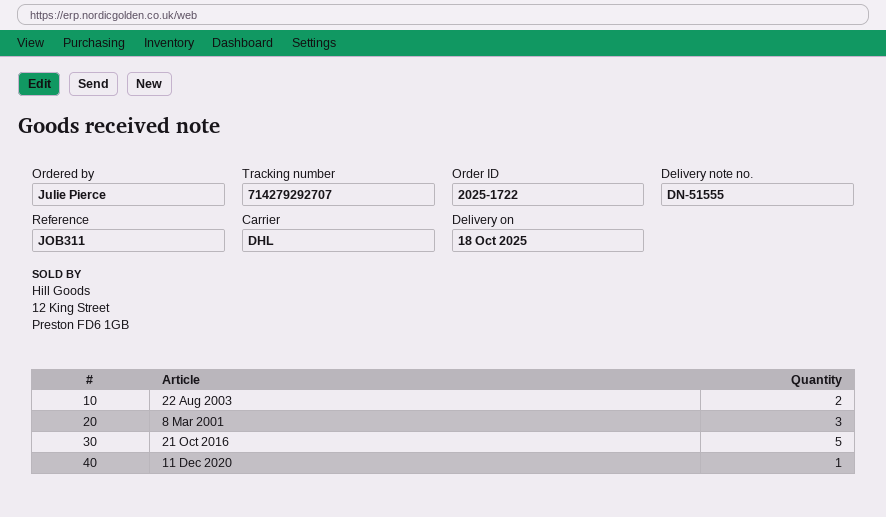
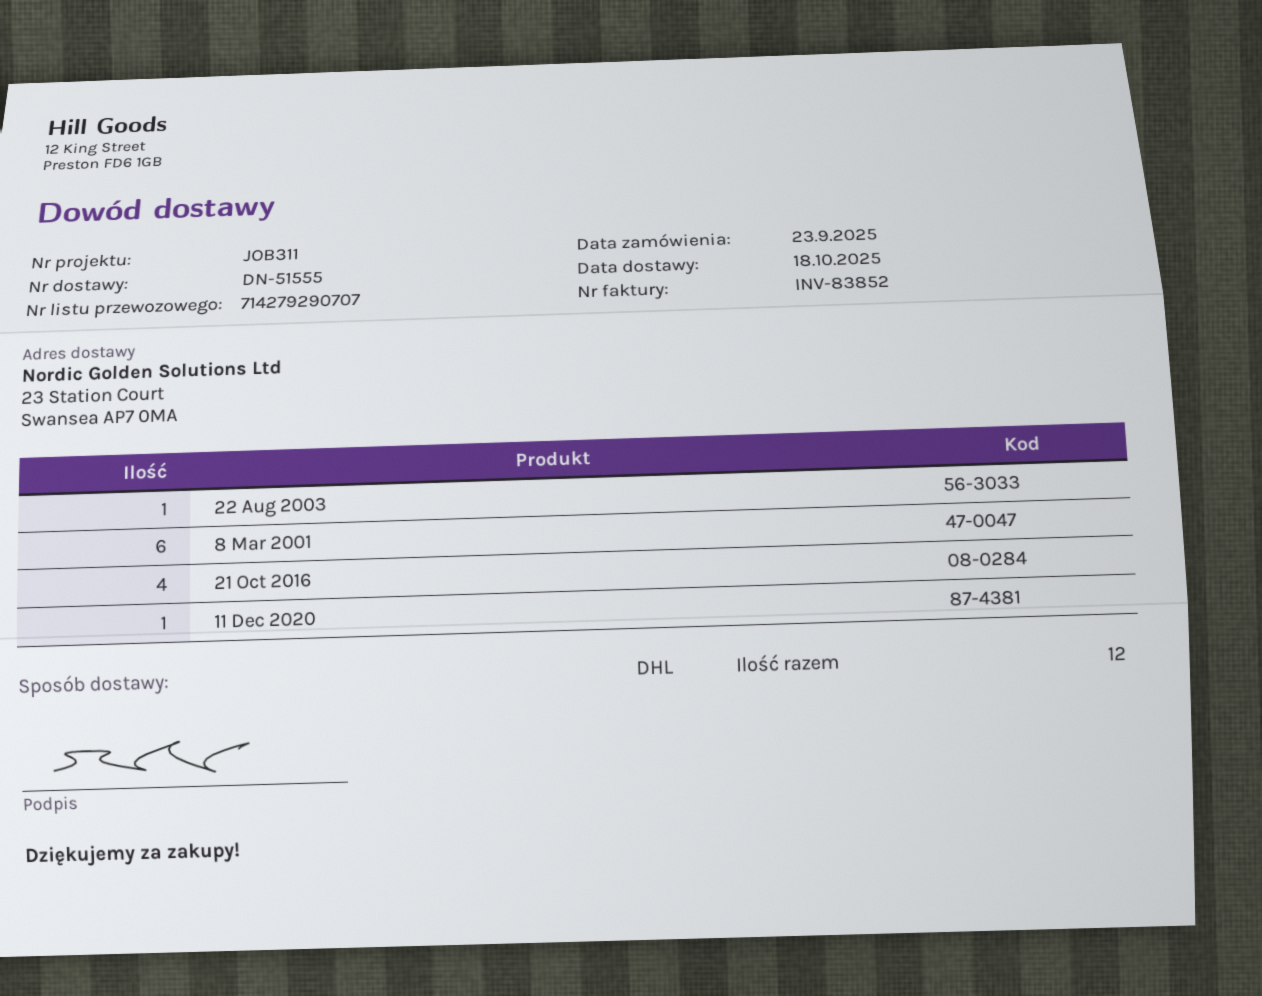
tracking number: 714279292707 -> 714279290707
22 Aug 2003: 2 -> 1
8 Mar 2001: 3 -> 6
21 Oct 2016: 5 -> 4

